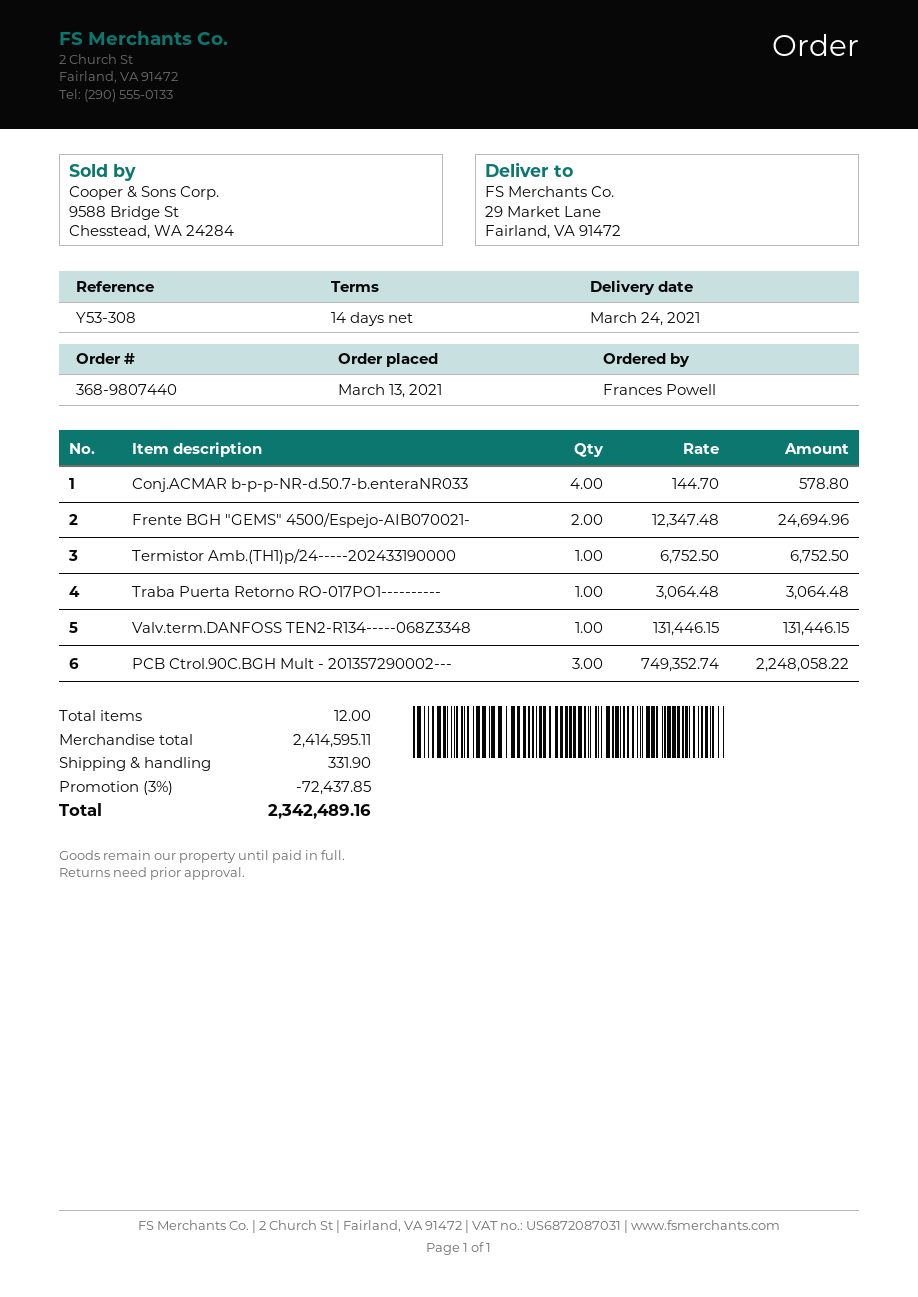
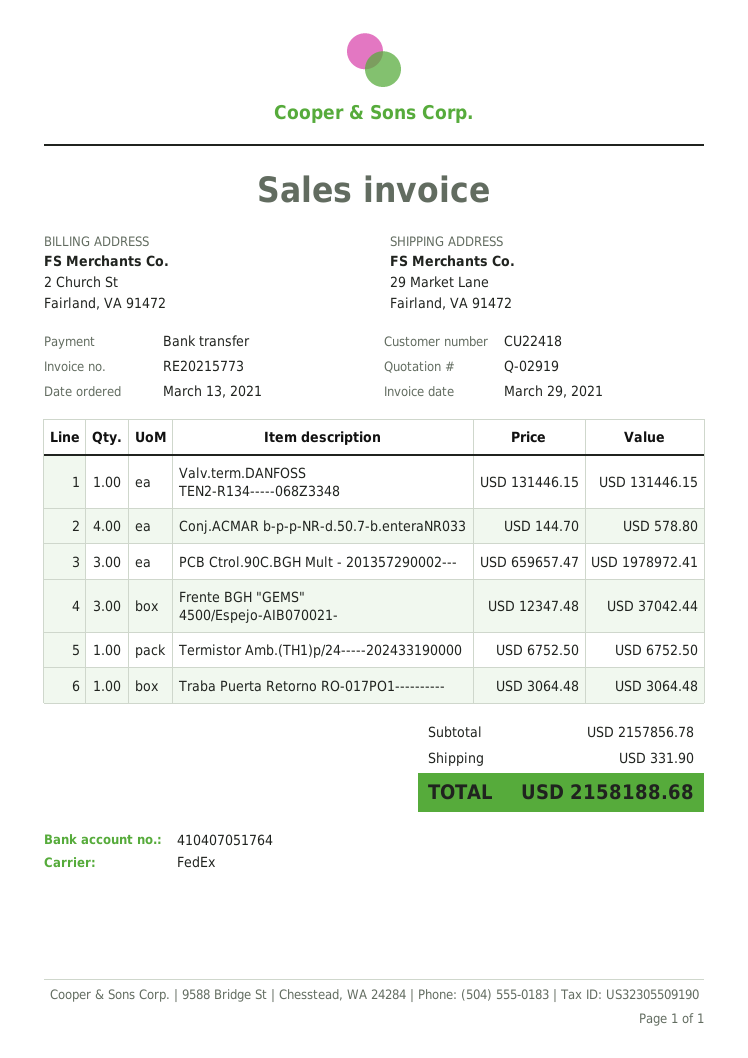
Frente BGH "GEMS" 4500/Espejo-AIB070021-: 2 x 12347.48 = 24694.96 -> 3 x 12347.48 = 37042.44
PCB Ctrol.90C.BGH Mult - 201357290002---: 3 x 749352.74 = 2248058.22 -> 3 x 659657.47 = 1978972.41
subtotal: 2414595.11 -> 2157856.78
discount: 3% = 72437.85 -> none
total: 2342489.16 -> 2158188.68

